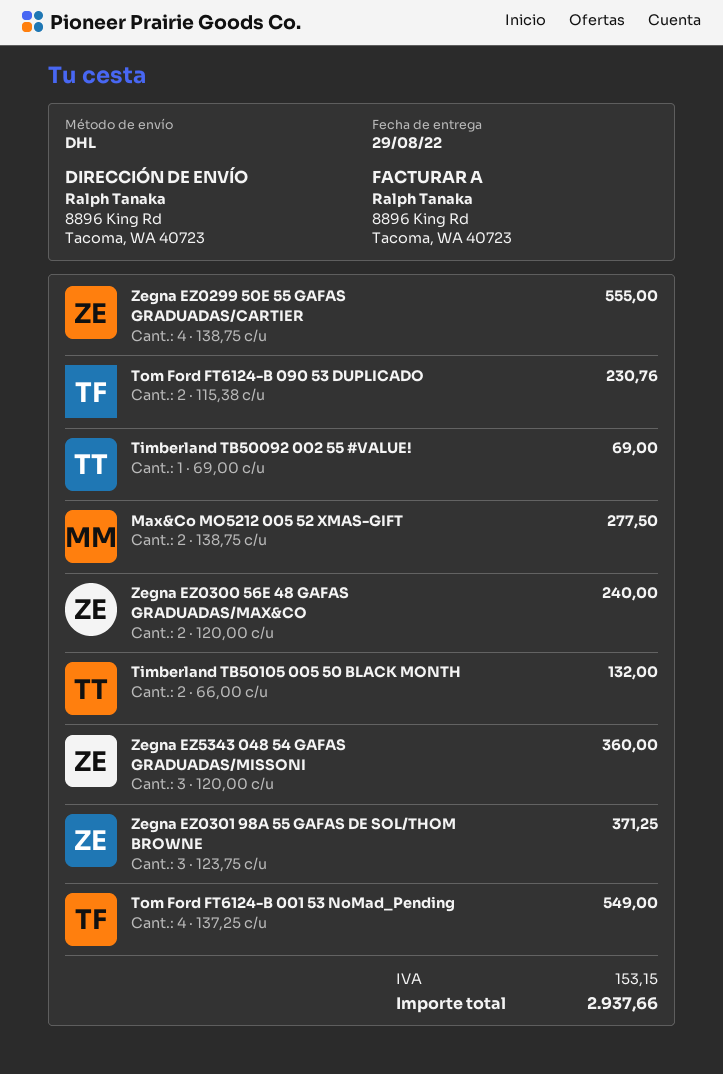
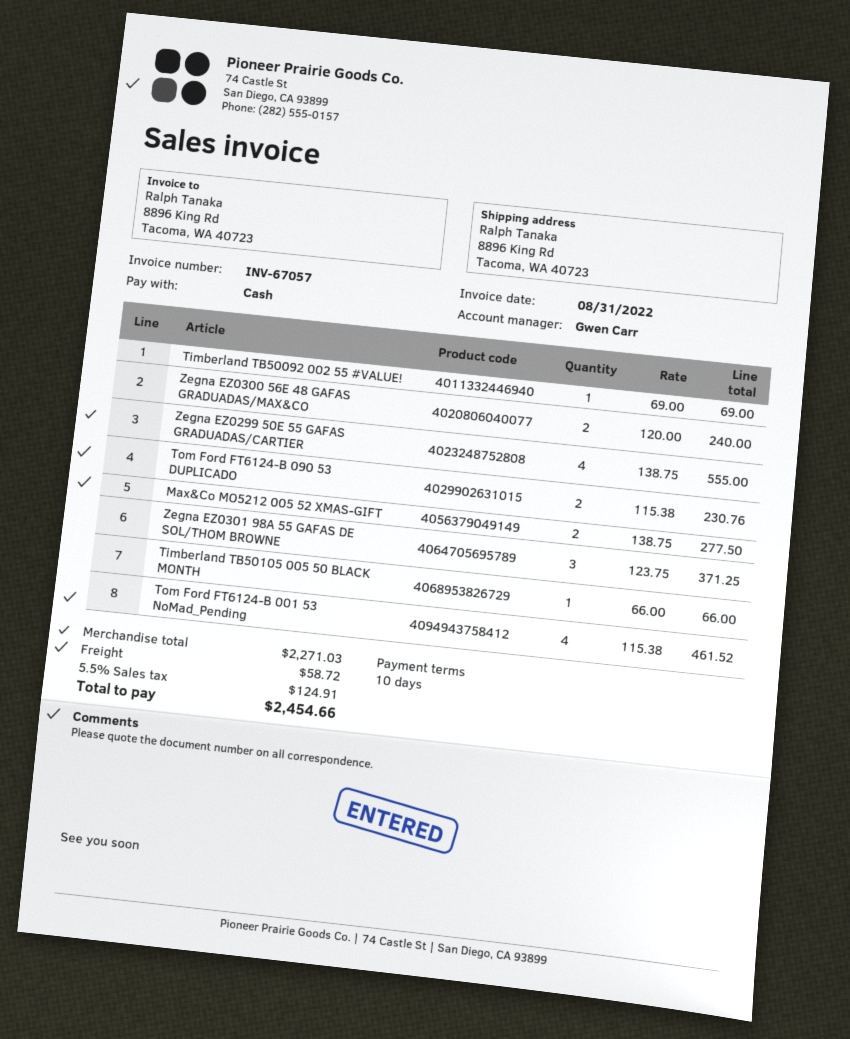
Timberland TB50105 005 50 BLACK MONTH: 2 x 66.00 = 132.00 -> 1 x 66.00 = 66.00
Zegna EZ5343 048 54 GAFAS GRADUADAS/MISSONI: 3 x 120.00 = 360.00 -> none
Tom Ford FT6124-B 001 53 NoMad_Pending: 4 x 137.25 = 549.00 -> 4 x 115.38 = 461.52
shipping: none -> 58.72
tax: 153.15 -> 124.91
total: 2937.66 -> 2454.66

